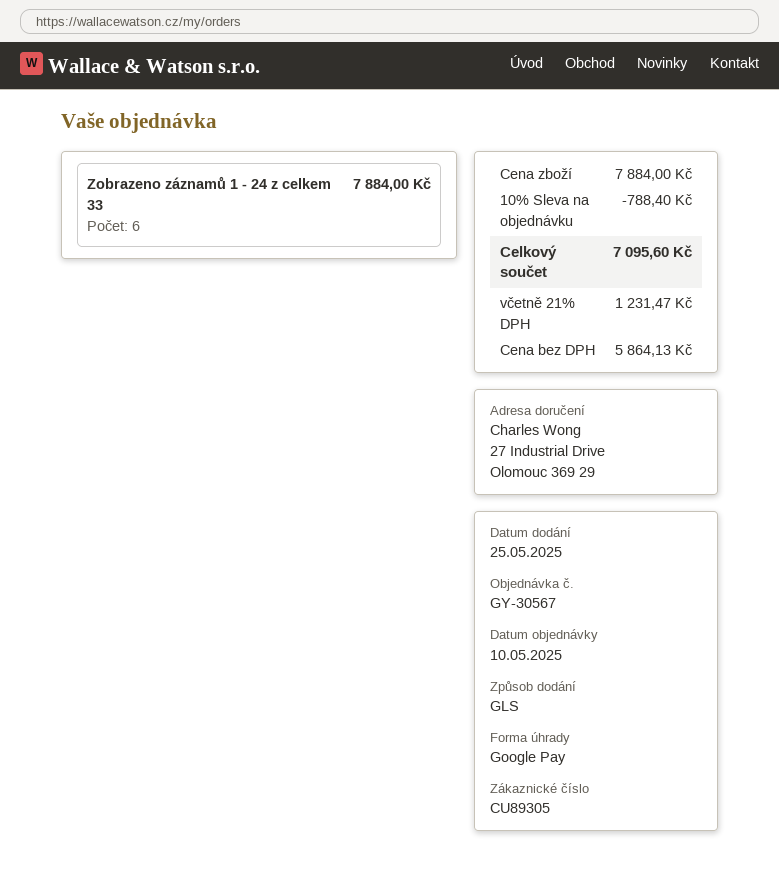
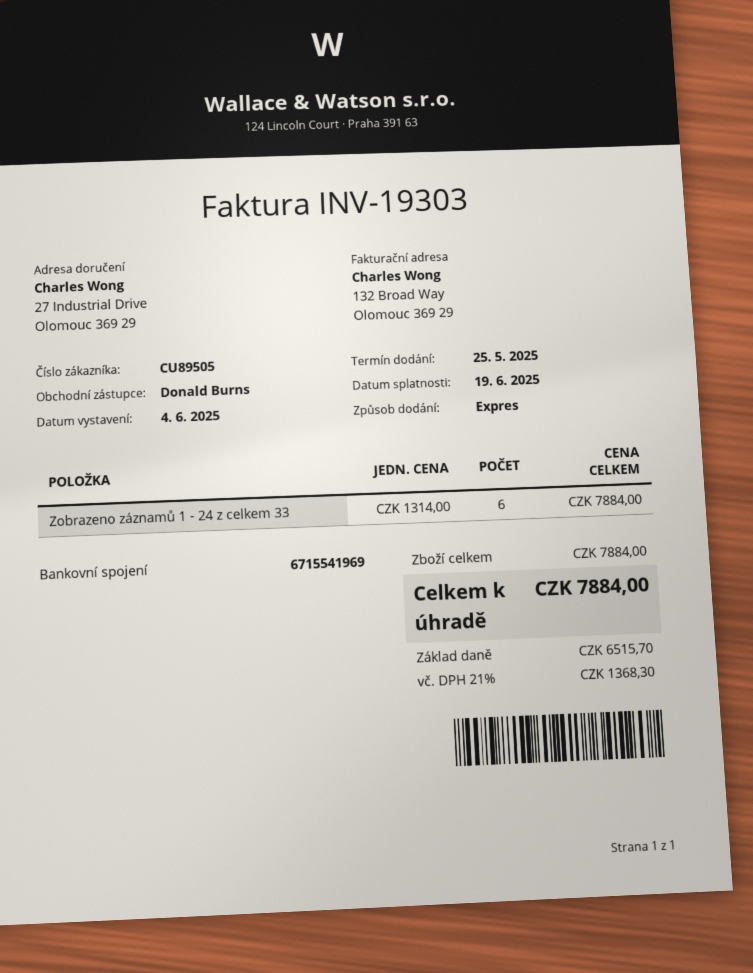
customer number: CU89305 -> CU89505
shipping method: GLS -> express
discount: 10% = 788.40 -> none
net: 5864.13 -> 6515.70
tax: 21% = 1231.47 -> 21% = 1368.30
total: 7095.60 -> 7884.00

